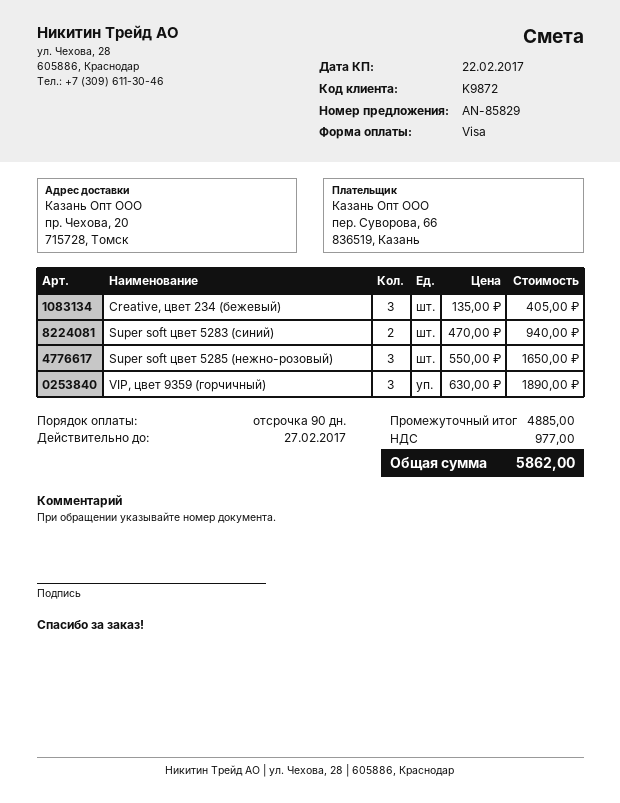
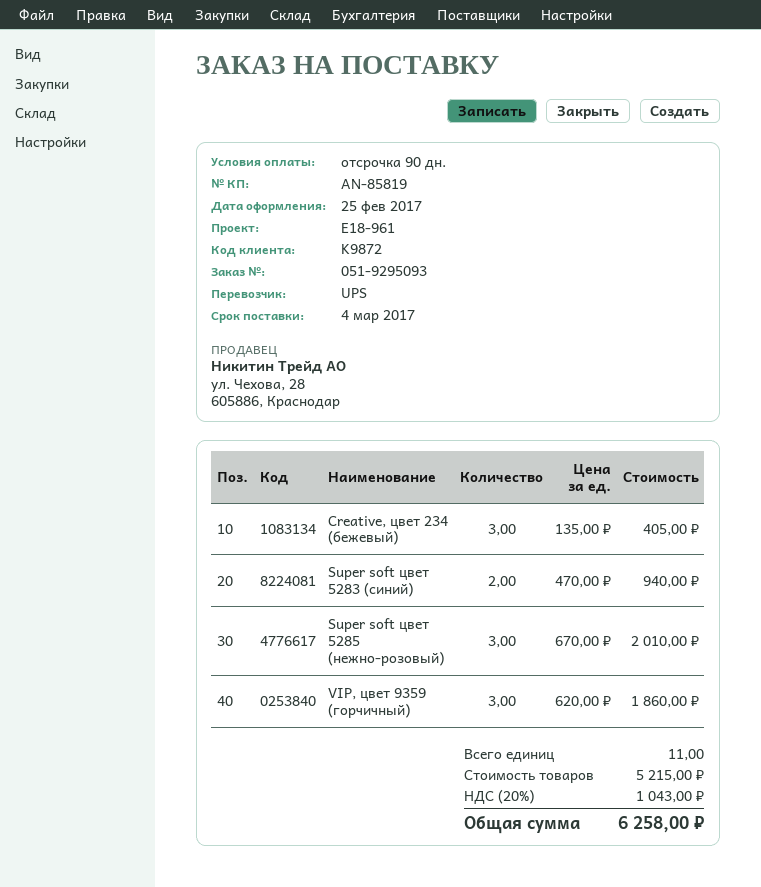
quote number: AN-85829 -> AN-85819
Super soft цвет 5285 (нежно-розовый): 3 x 550.00 = 1650.00 -> 3 x 670.00 = 2010.00
VIP, цвет 9359 (горчичный): 3 x 630.00 = 1890.00 -> 3 x 620.00 = 1860.00
subtotal: 4885.00 -> 5215.00
tax: 977.00 -> 1043.00
total: 5862.00 -> 6258.00

